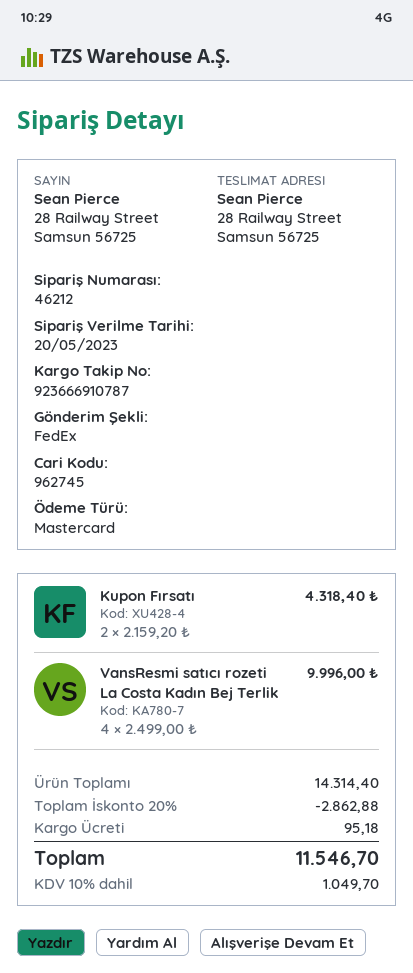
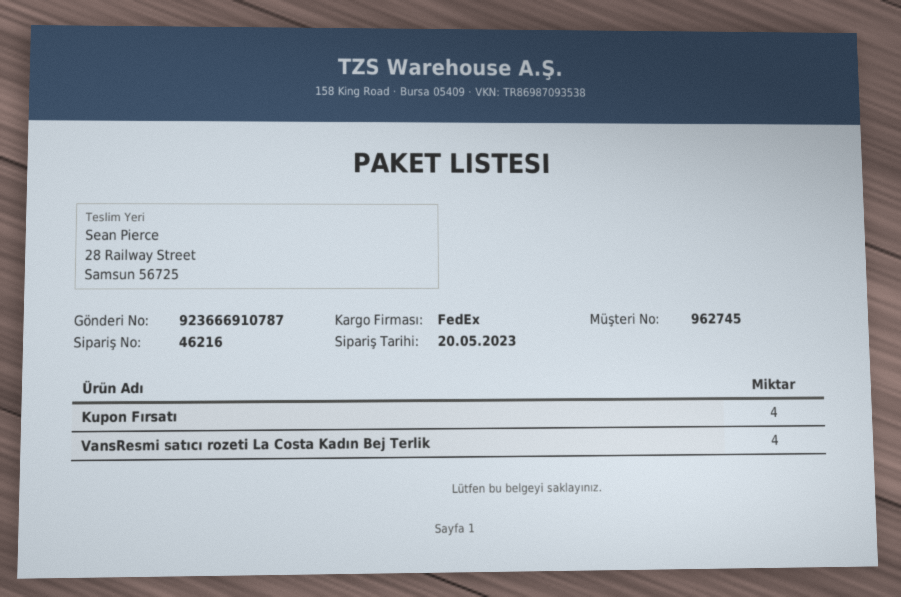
order number: 46212 -> 46216
Kupon Fırsatı: 2 -> 4

